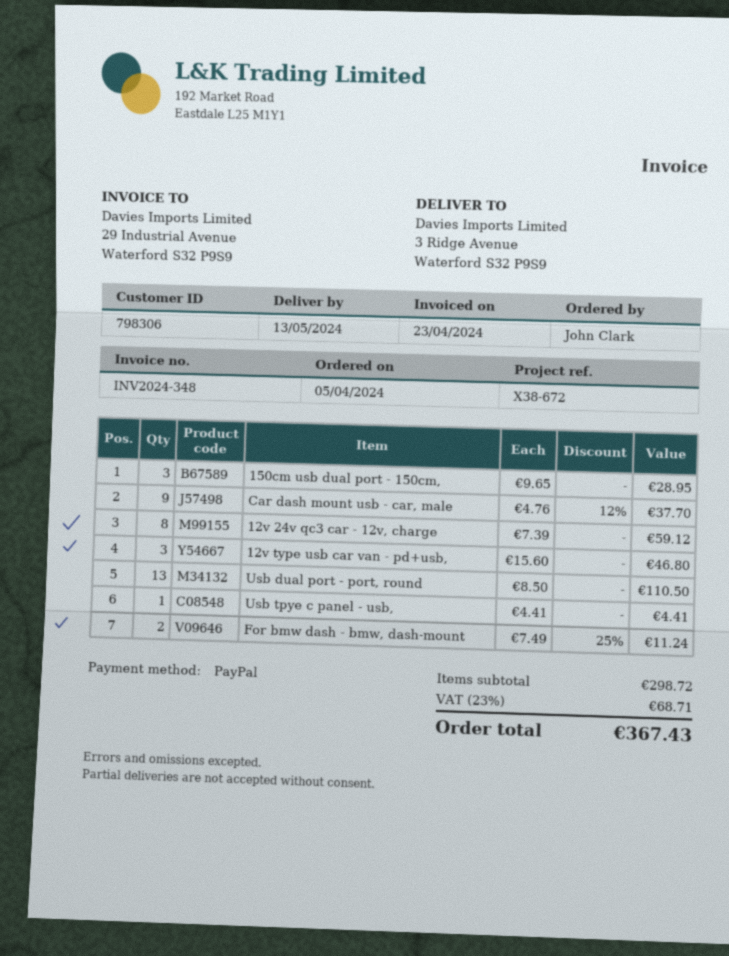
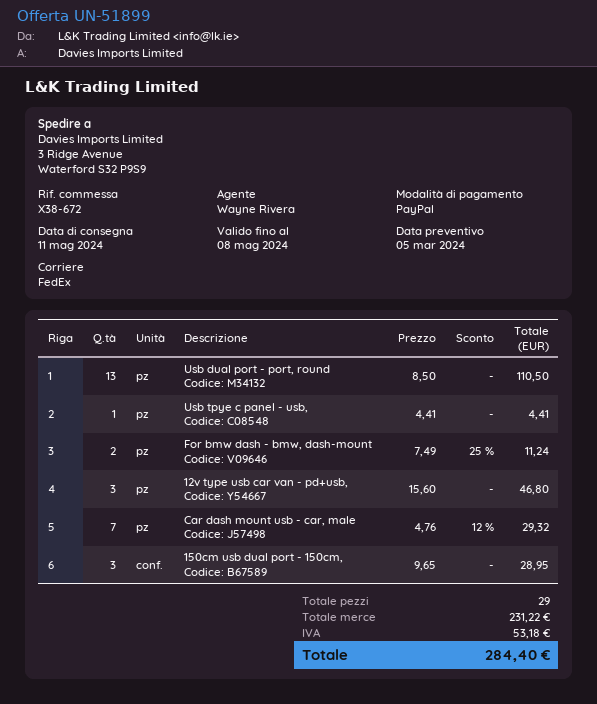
delivery date: 2024-05-13 -> 2024-05-11
Car dash mount usb - car, male: 9 x 4.76 - 12% = 37.70 -> 7 x 4.76 - 12% = 29.32
12v 24v qc3 car - 12v, charge: 8 x 7.39 = 59.12 -> none
subtotal: 298.72 -> 231.22
tax: 68.71 -> 53.18
total: 367.43 -> 284.40

